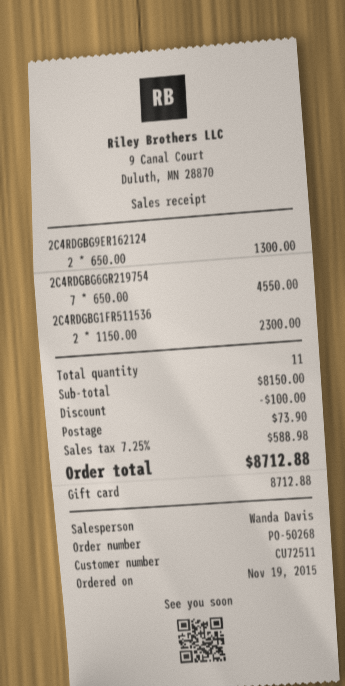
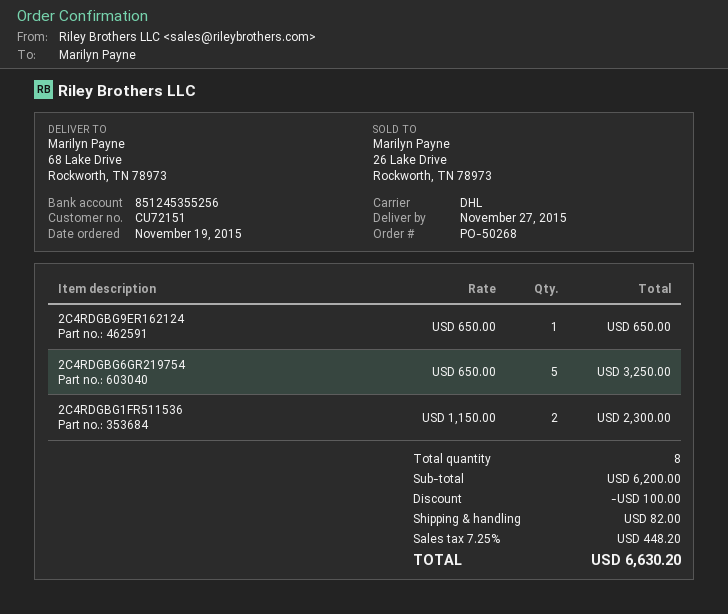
customer number: CU72511 -> CU72151
2C4RDGBG9ER162124: 2 x 650.00 = 1300.00 -> 1 x 650.00 = 650.00
2C4RDGBG6GR219754: 7 x 650.00 = 4550.00 -> 5 x 650.00 = 3250.00
total quantity: 11 -> 8
subtotal: 8150.00 -> 6200.00
shipping: 73.90 -> 82.00
tax: 7.25% = 588.98 -> 7.25% = 448.20
total: 8712.88 -> 6630.20

